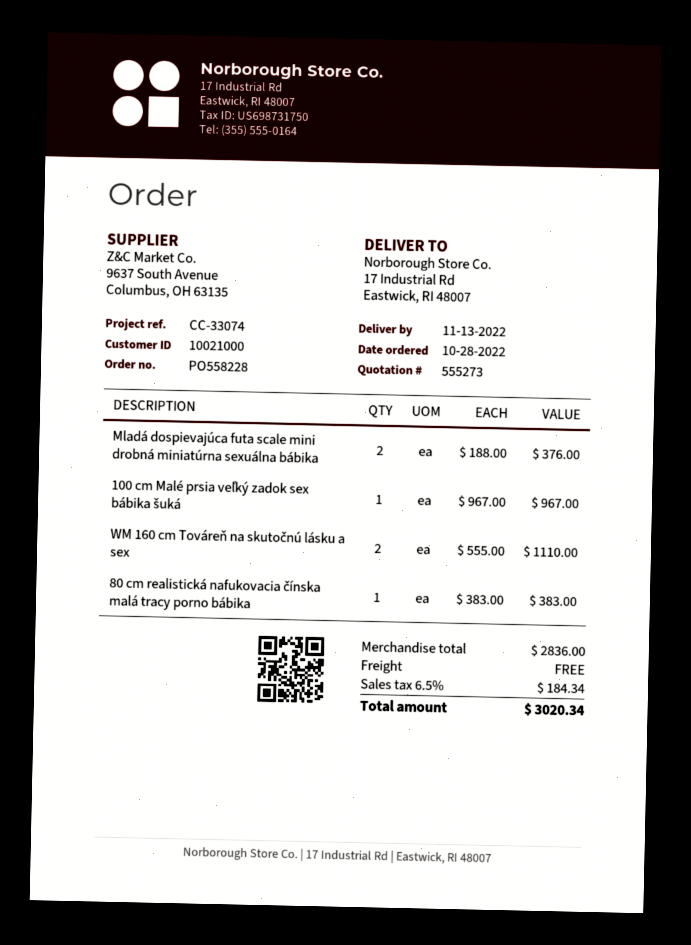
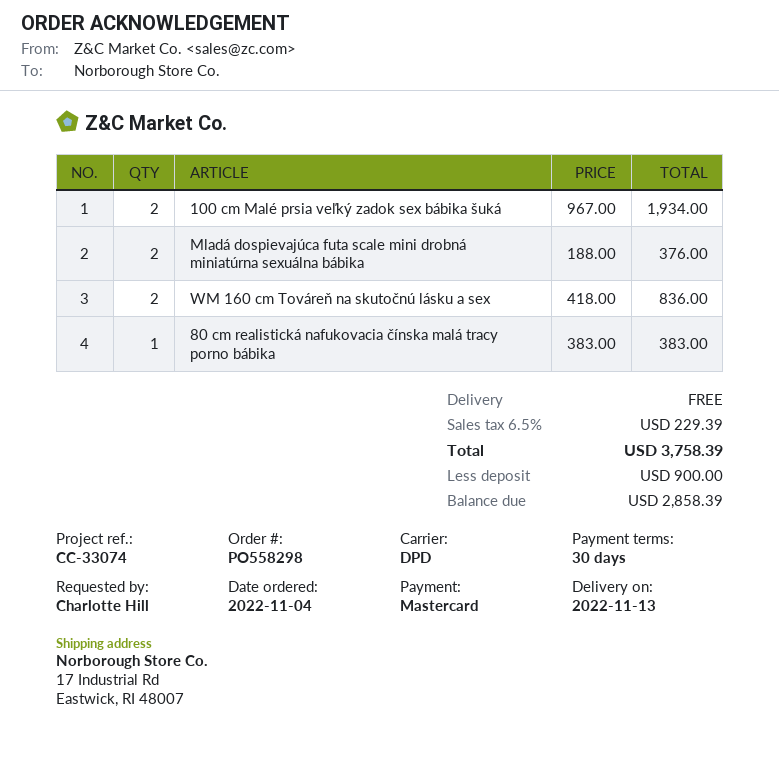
order number: PO558228 -> PO558298
order date: 2022-10-28 -> 2022-11-04
100 cm Malé prsia veľký zadok sex bábika šuká: 1 x 967.00 = 967.00 -> 2 x 967.00 = 1934.00
WM 160 cm Továreň na skutočnú lásku a sex: 2 x 555.00 = 1110.00 -> 2 x 418.00 = 836.00
tax: 6.5% = 184.34 -> 6.5% = 229.39
total: 3020.34 -> 3758.39

